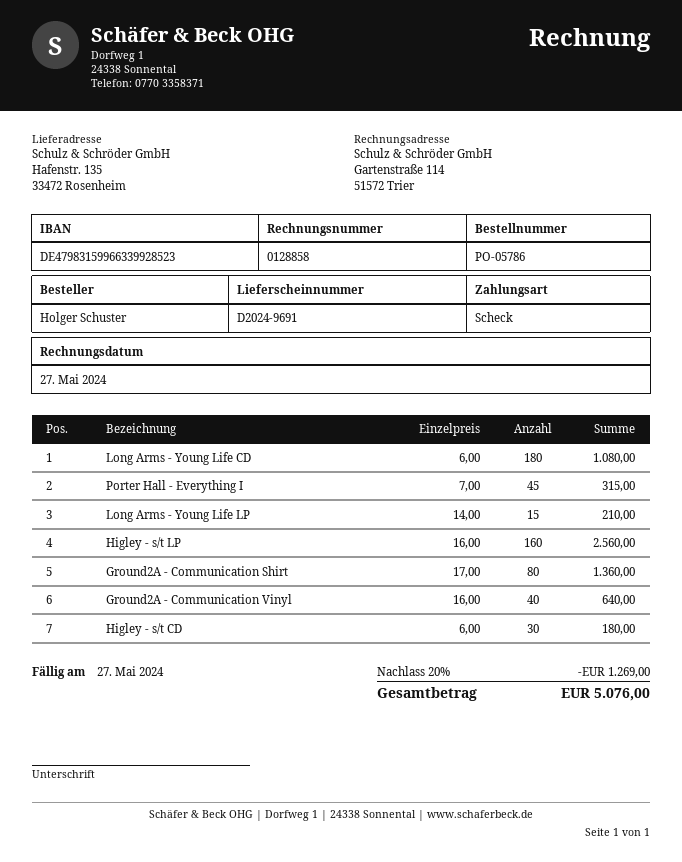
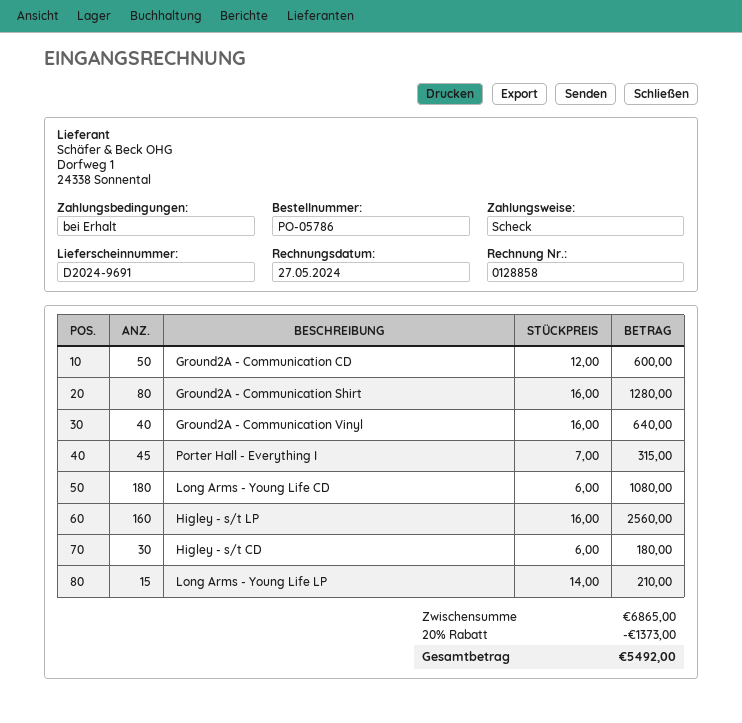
Ground2A - Communication Shirt: 80 x 17.00 = 1360.00 -> 80 x 16.00 = 1280.00
Ground2A - Communication CD: none -> 50 x 12.00 = 600.00
discount: 20% = 1269.00 -> 20% = 1373.00
total: 5076.00 -> 5492.00

